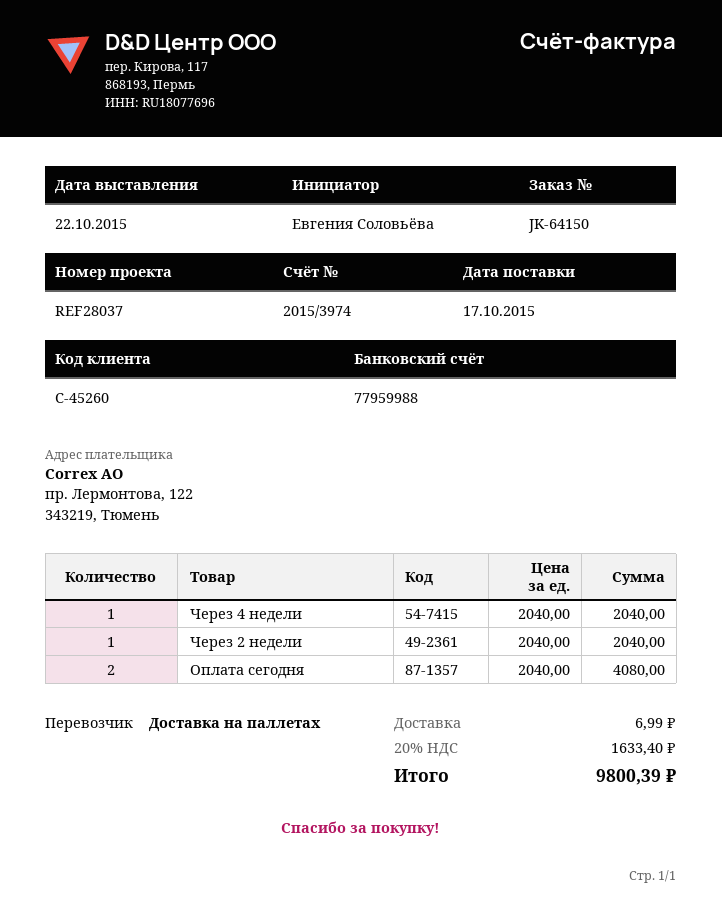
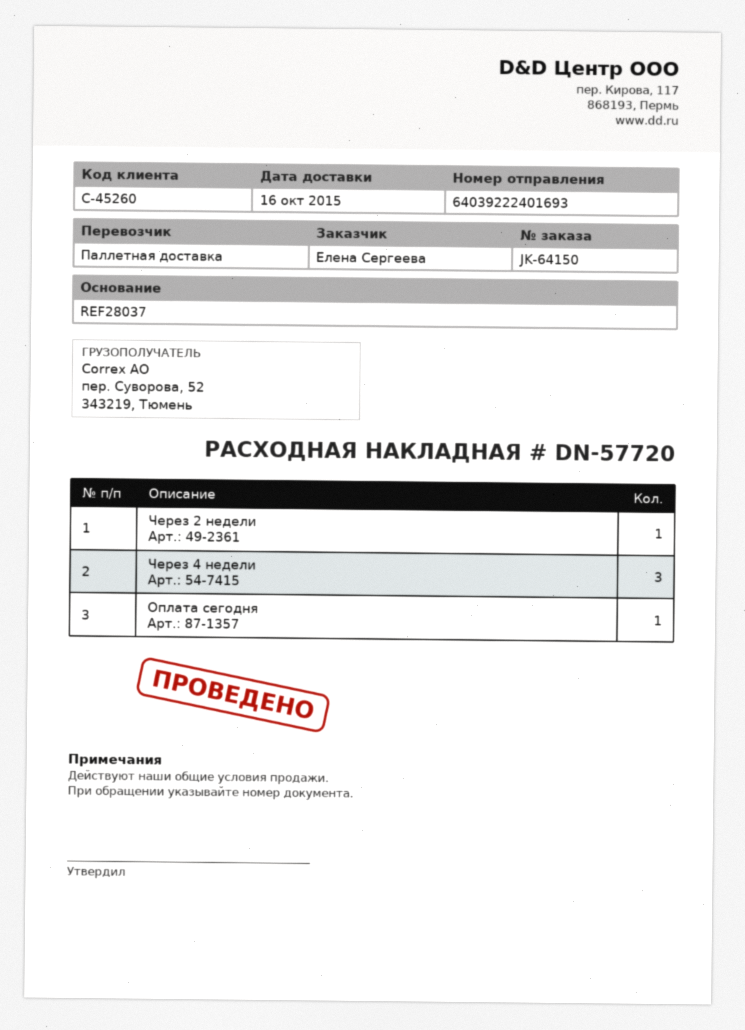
delivery date: 2015-10-17 -> 2015-10-16
ordered by: Евгения Соловьёва -> Елена Сергеева
Через 4 недели: 1 -> 3
Оплата сегодня: 2 -> 1

